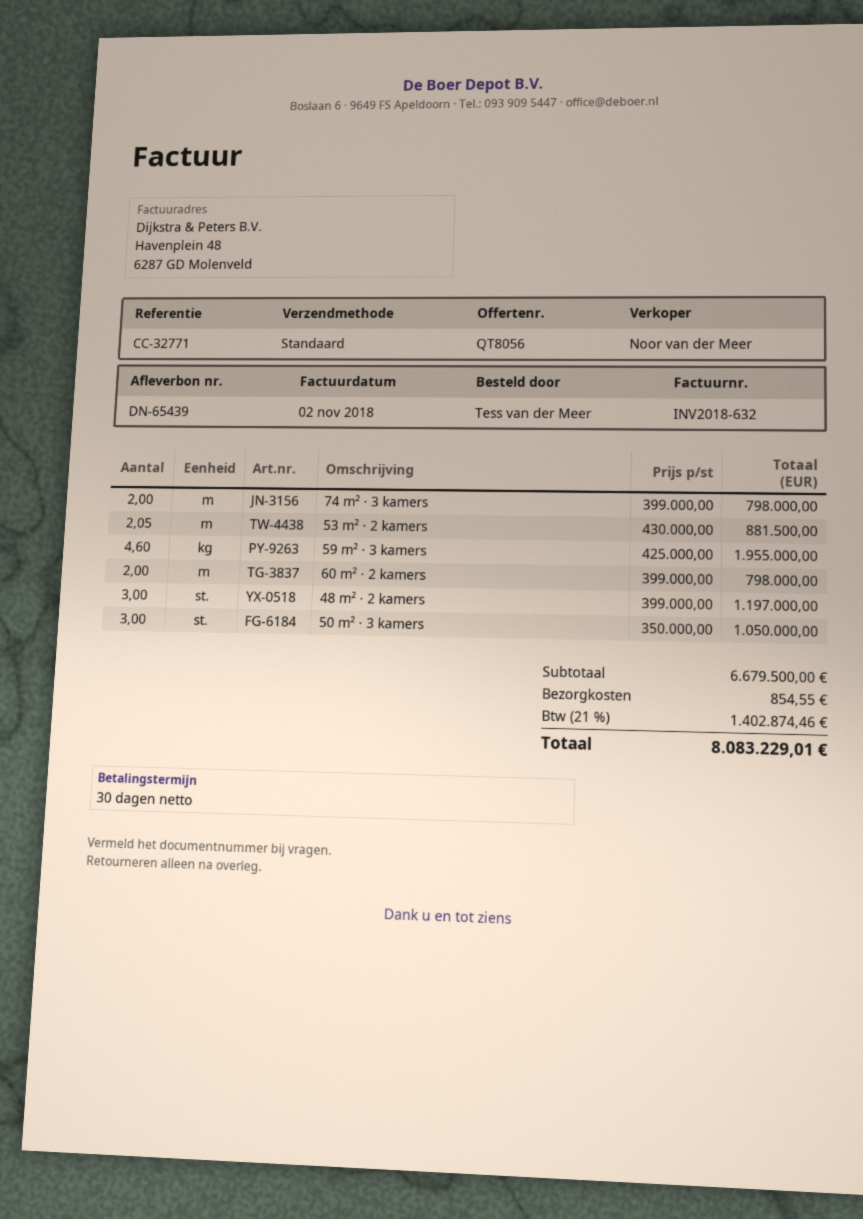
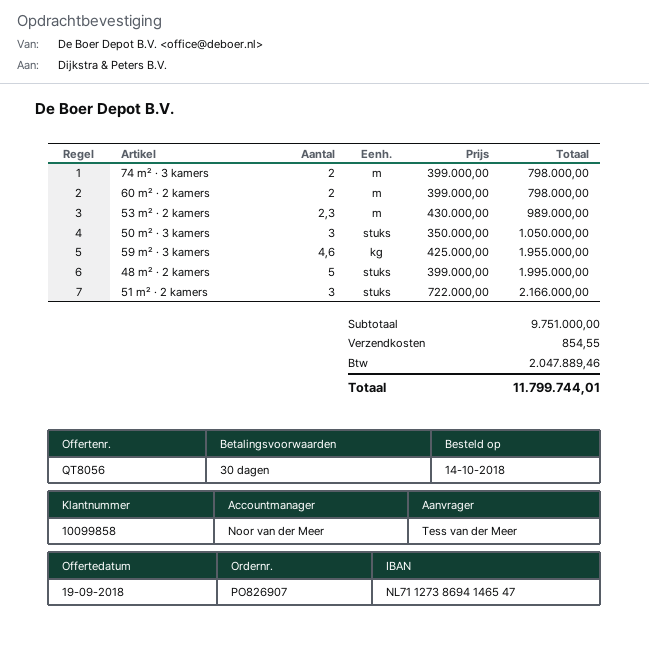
53 m² · 2 kamers: 2.05 x 430000.00 = 881500.00 -> 2.3 x 430000.00 = 989000.00
48 m² · 2 kamers: 3 x 399000.00 = 1197000.00 -> 5 x 399000.00 = 1995000.00
51 m² · 2 kamers: none -> 3 x 722000.00 = 2166000.00
subtotal: 6679500.00 -> 9751000.00
tax: 1402874.46 -> 2047889.46
total: 8083229.01 -> 11799744.01

